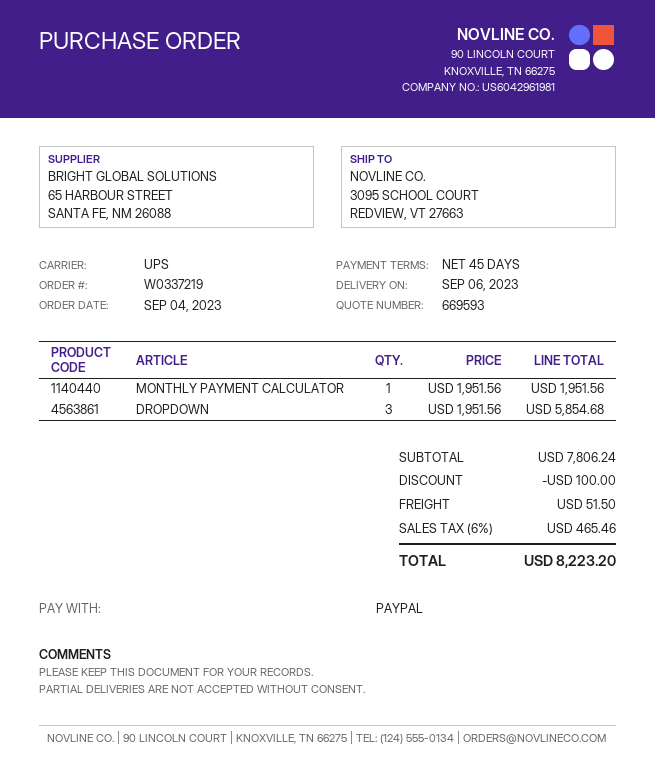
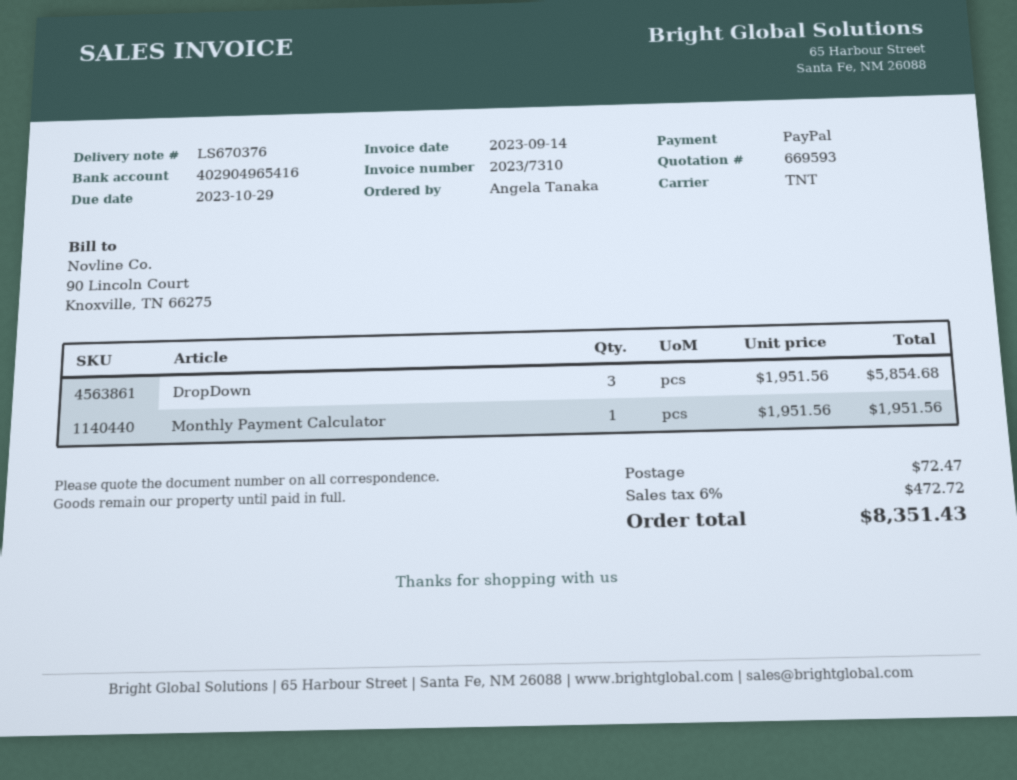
shipping method: UPS -> TNT
discount: 100.00 -> none
shipping: 51.50 -> 72.47
tax: 6% = 465.46 -> 6% = 472.72
total: 8223.20 -> 8351.43

